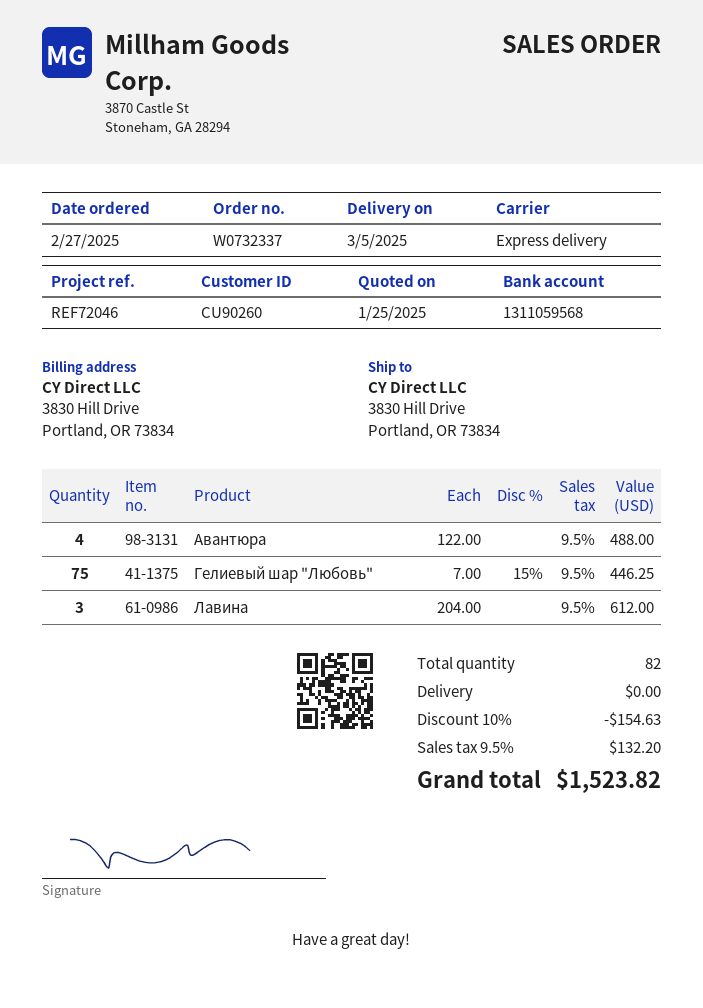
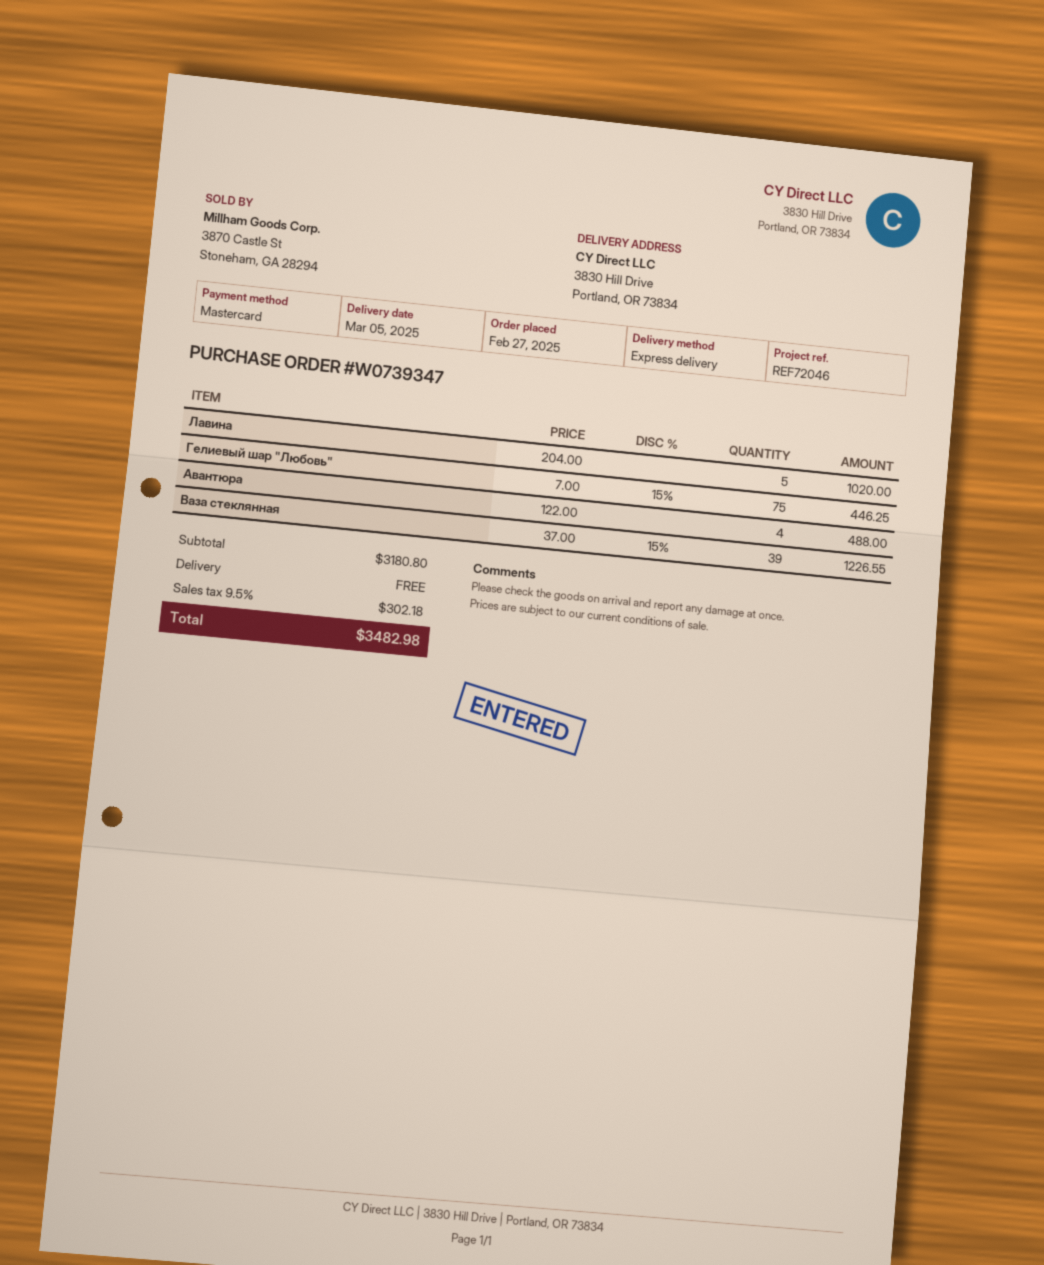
order number: W0732337 -> W0739347
Лавина: 3 x 204.00 = 612.00 -> 5 x 204.00 = 1020.00
Ваза стеклянная: none -> 39 x 37.00 - 15% = 1226.55
discount: 10% = 154.63 -> none
tax: 9.5% = 132.20 -> 9.5% = 302.18
total: 1523.82 -> 3482.98

